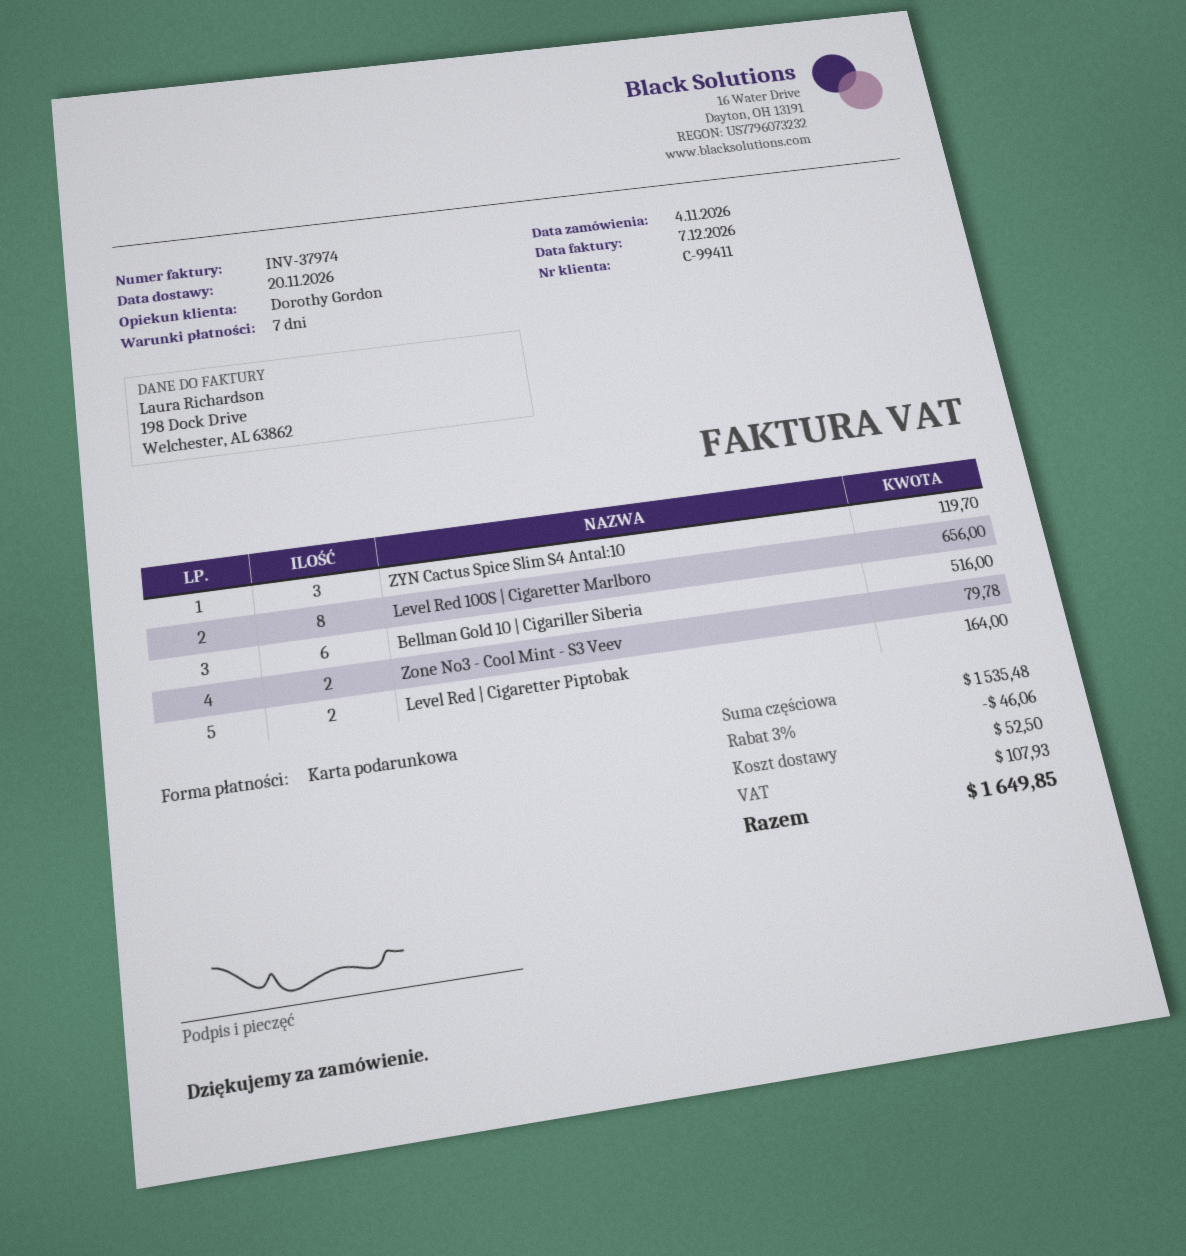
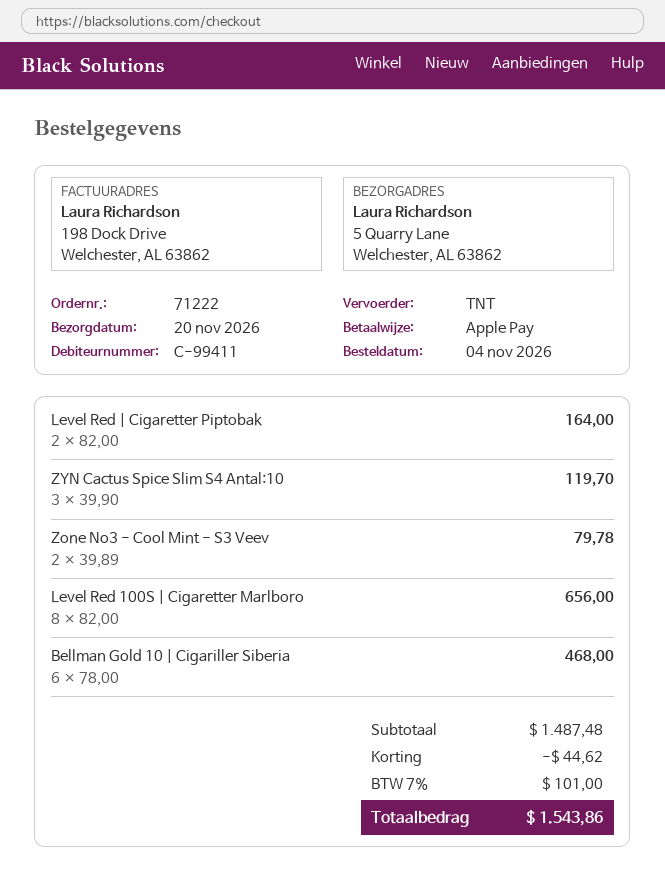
payment method: gift card -> Apple Pay
Bellman Gold 10 | Cigariller Siberia: 6 for 516.00 -> 6 for 468.00
subtotal: 1535.48 -> 1487.48
discount: 46.06 -> 44.62
shipping: 52.50 -> none
tax: 107.93 -> 101.00
total: 1649.85 -> 1543.86

